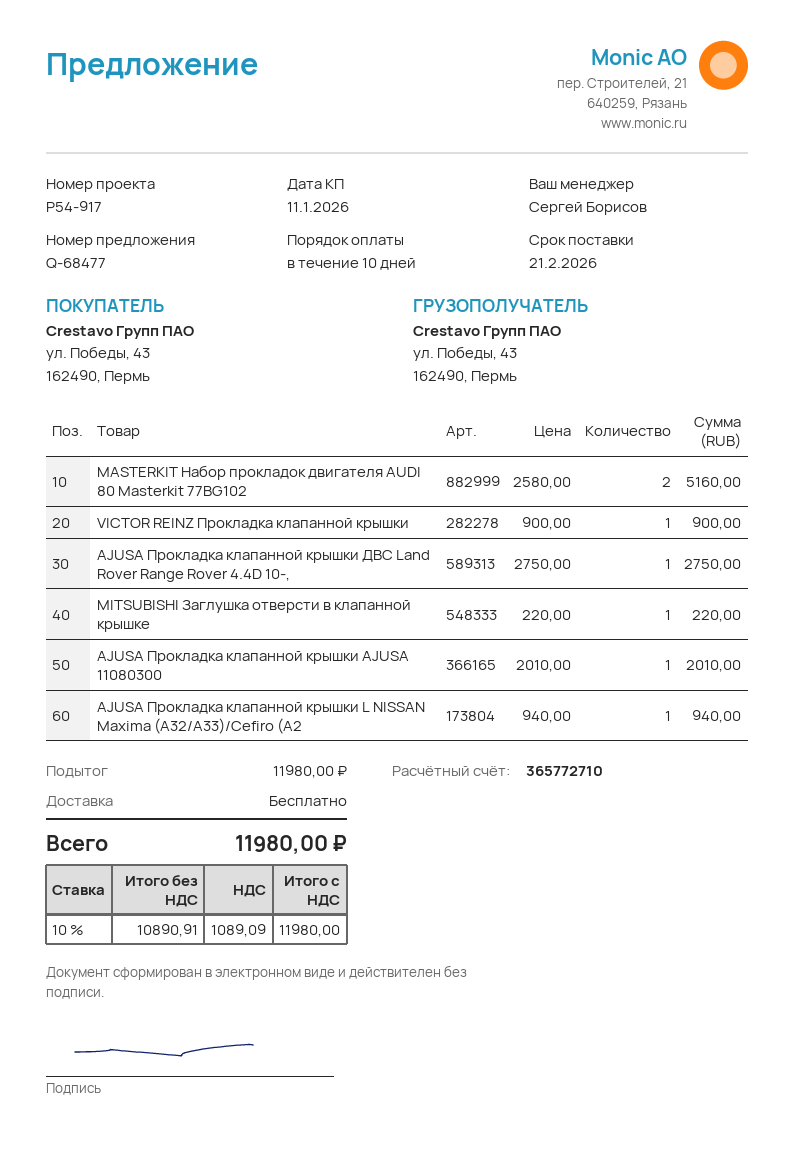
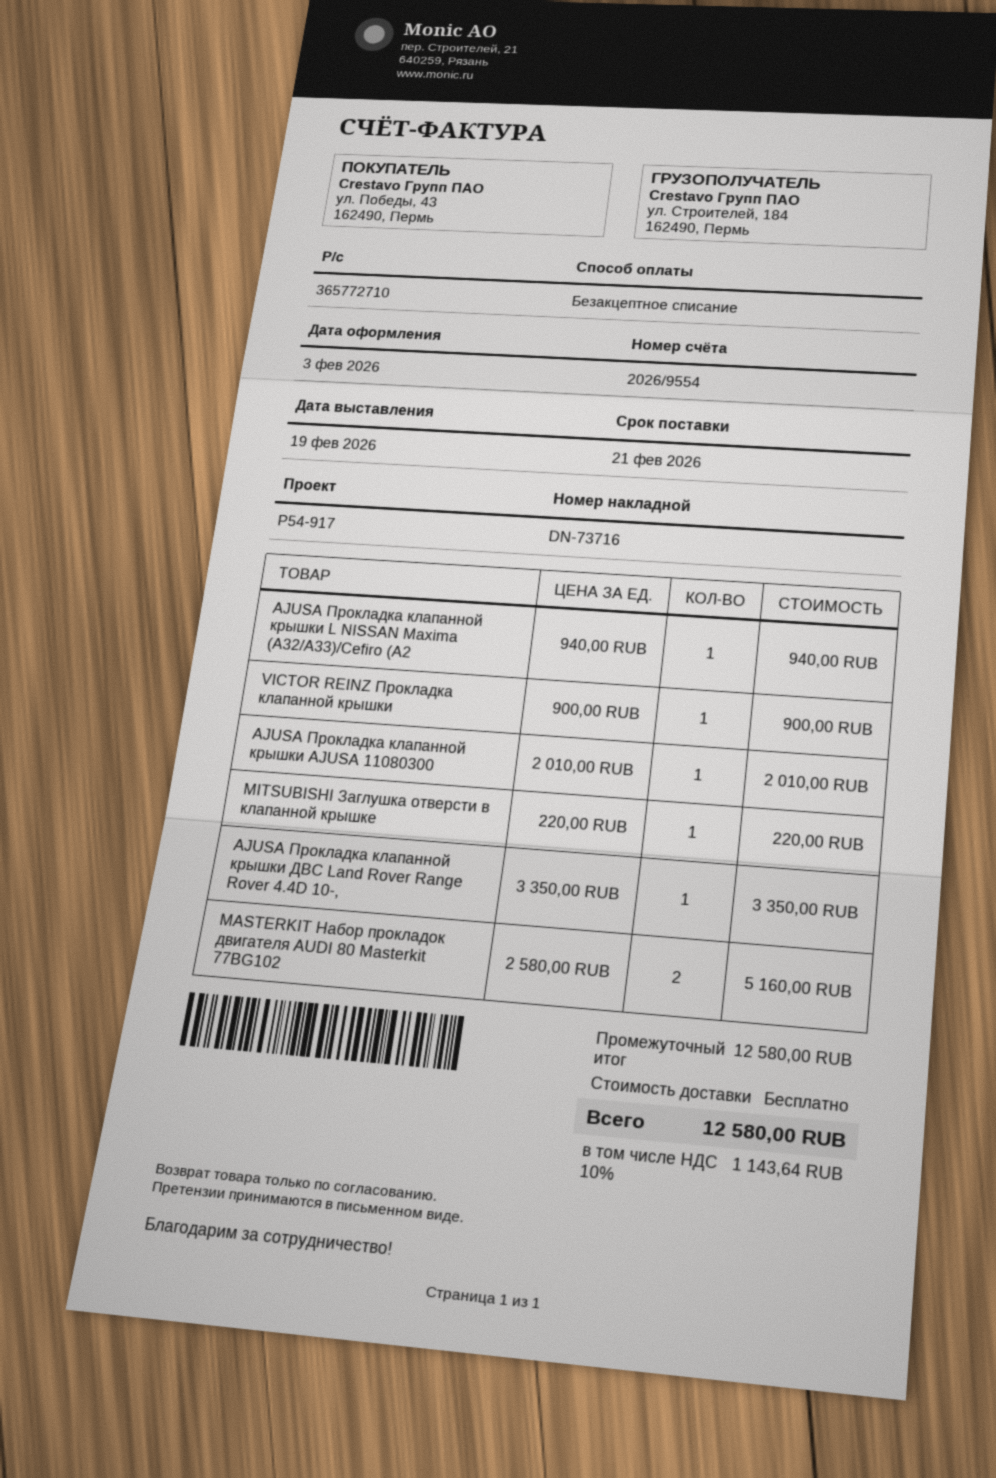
ship to: ул. Победы, 43, 162490, Пермь -> ул. Строителей, 184, 162490, Пермь
AJUSA Прокладка клапанной крышки ДВС Land Rover Range Rover 4.4D 10-,: 1 x 2750.00 = 2750.00 -> 1 x 3350.00 = 3350.00
subtotal: 11980.00 -> 12580.00
tax: 10% = 1089.09 -> 10% = 1143.64
total: 11980.00 -> 12580.00

